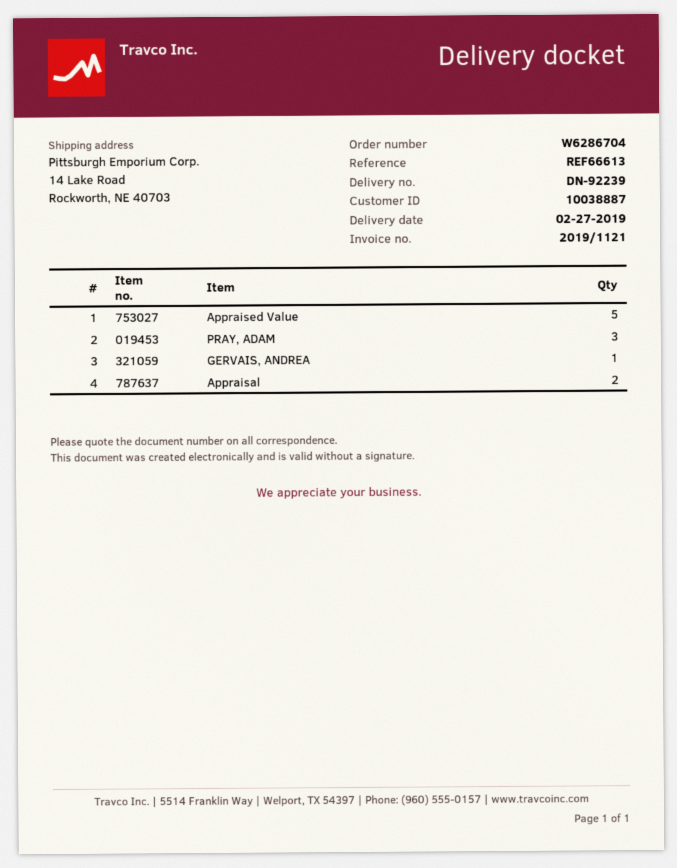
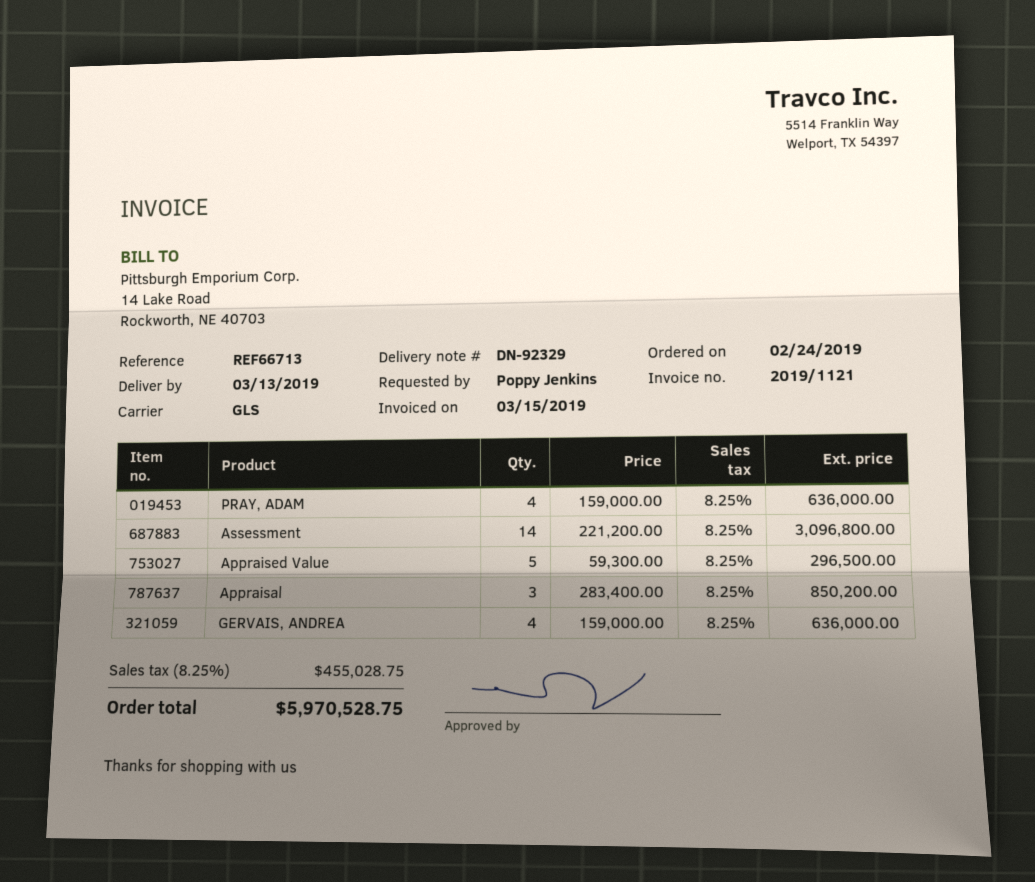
delivery note number: DN-92239 -> DN-92329
delivery date: 2019-02-27 -> 2019-03-13
reference: REF66613 -> REF66713
PRAY, ADAM: 3 -> 4
GERVAIS, ANDREA: 1 -> 4
Appraisal: 2 -> 3
Assessment: none -> 14

